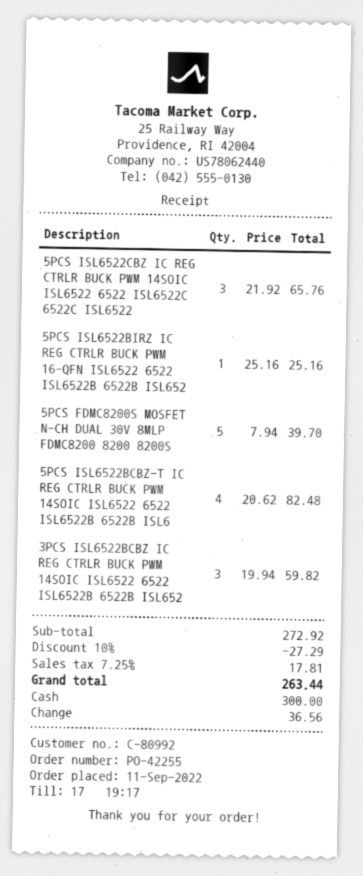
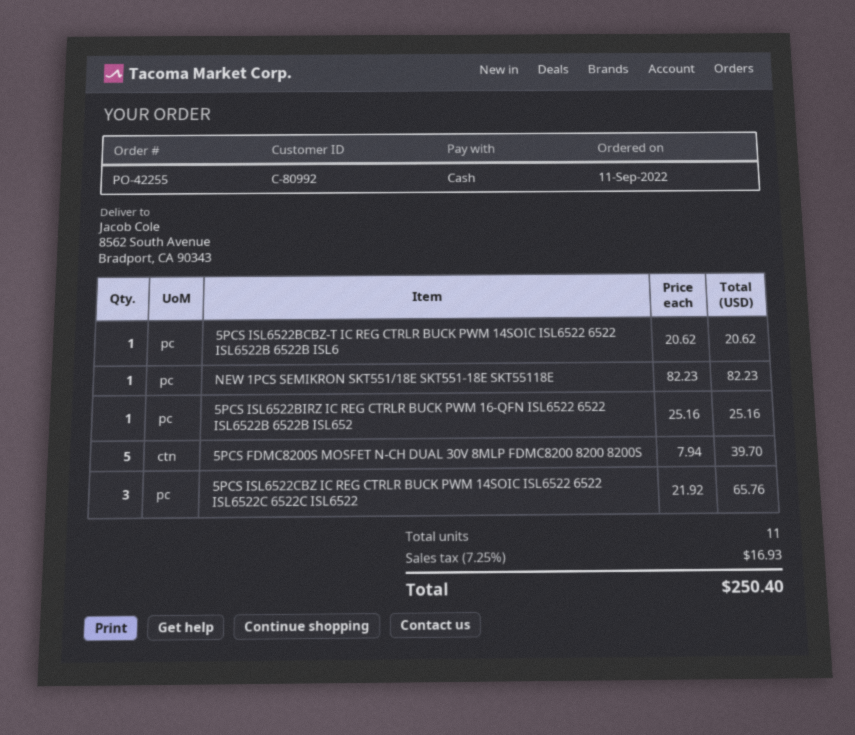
5PCS ISL6522BCBZ-T IC REG CTRLR BUCK PWM 14SOIC ISL6522 6522 ISL6522B 6522B ISL6: 4 x 20.62 = 82.48 -> 1 x 20.62 = 20.62
3PCS ISL6522BCBZ IC REG CTRLR BUCK PWM 14SOIC ISL6522 6522 ISL6522B 6522B ISL652: 3 x 19.94 = 59.82 -> none
NEW 1PCS SEMIKRON SKT551/18E SKT551-18E SKT55118E: none -> 1 x 82.23 = 82.23
discount: 10% = 27.29 -> none
tax: 7.25% = 17.81 -> 7.25% = 16.93
total: 263.44 -> 250.40

